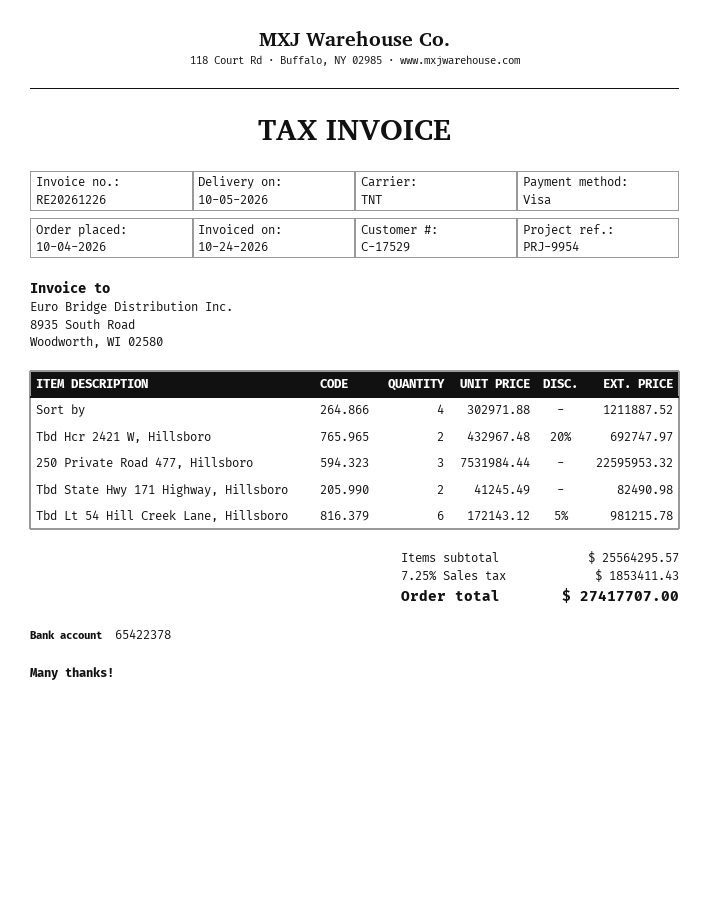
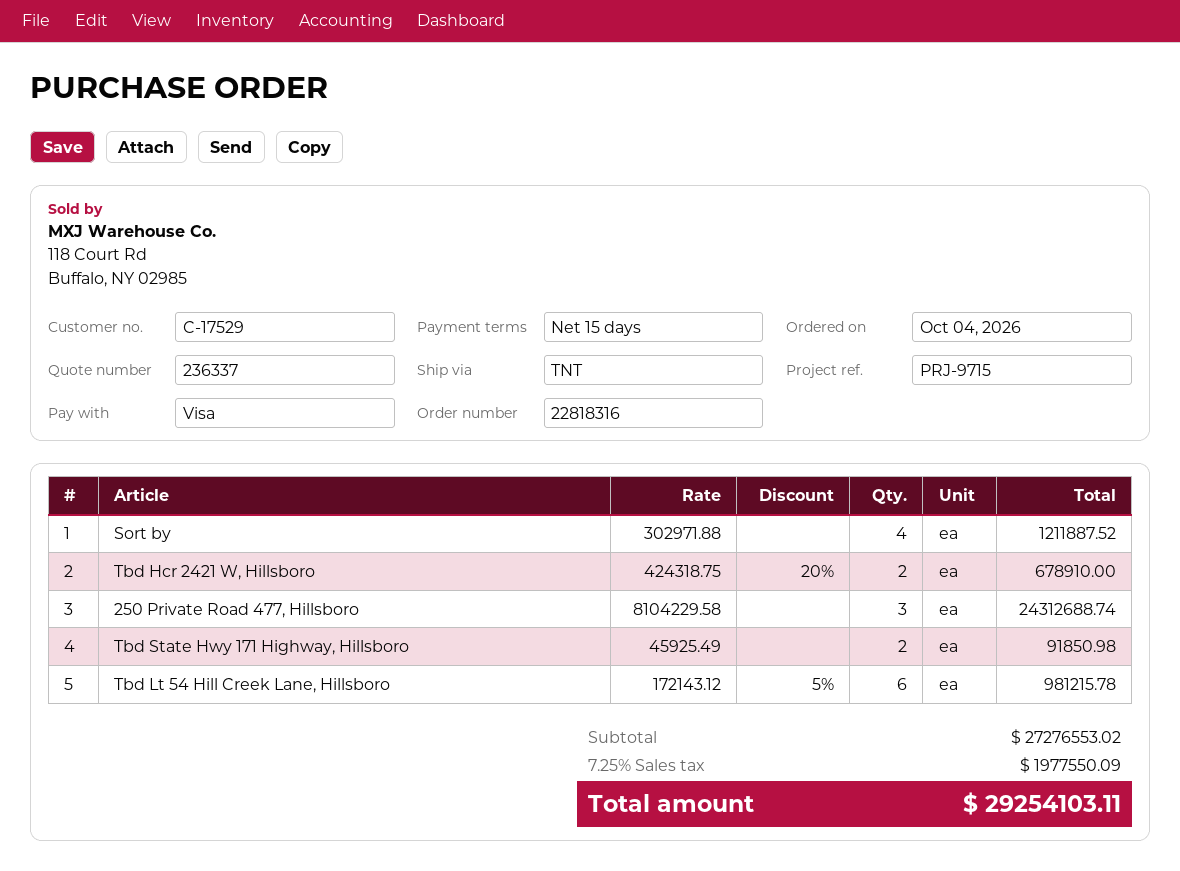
reference: PRJ-9954 -> PRJ-9715
Tbd Hcr 2421 W, Hillsboro: 2 x 432967.48 - 20% = 692747.97 -> 2 x 424318.75 - 20% = 678910.00
250 Private Road 477, Hillsboro: 3 x 7531984.44 = 22595953.32 -> 3 x 8104229.58 = 24312688.74
Tbd State Hwy 171 Highway, Hillsboro: 2 x 41245.49 = 82490.98 -> 2 x 45925.49 = 91850.98
subtotal: 25564295.57 -> 27276553.02
tax: 7.25% = 1853411.43 -> 7.25% = 1977550.09
total: 27417707.00 -> 29254103.11

